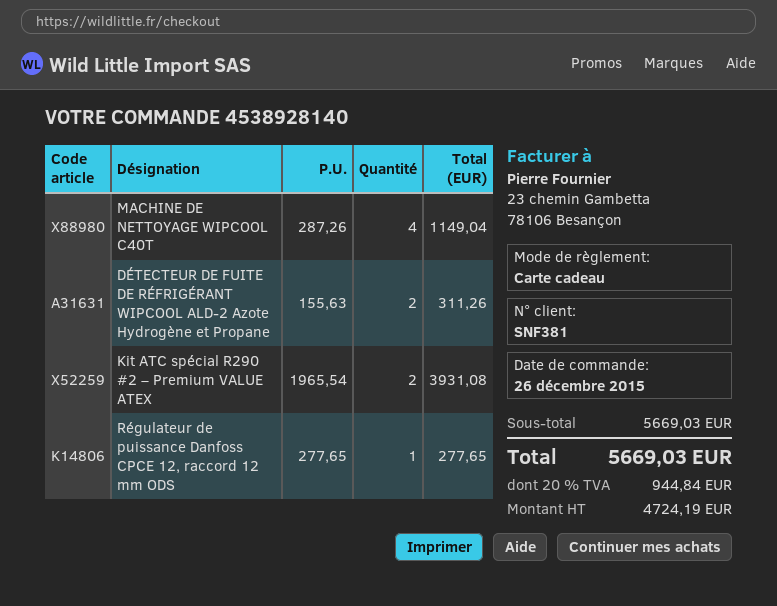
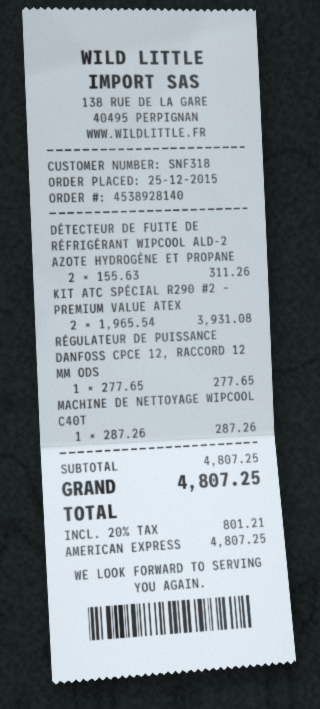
order date: 2015-12-26 -> 2015-12-25
customer number: SNF381 -> SNF318
payment method: gift card -> American Express
MACHINE DE NETTOYAGE WIPCOOL C40T: 4 x 287.26 = 1149.04 -> 1 x 287.26 = 287.26
subtotal: 5669.03 -> 4807.25
tax: 20% = 944.84 -> 20% = 801.21
total: 5669.03 -> 4807.25

